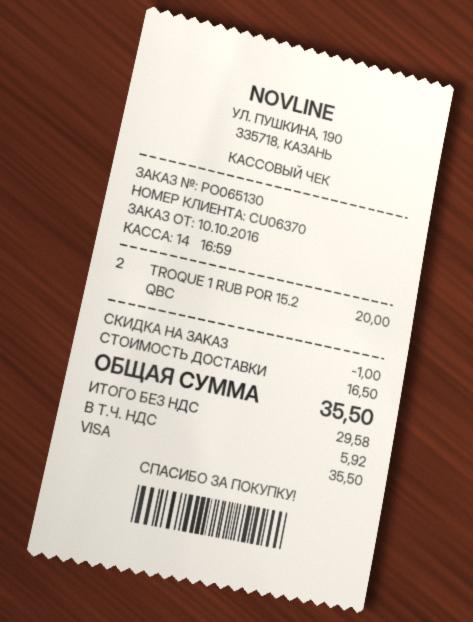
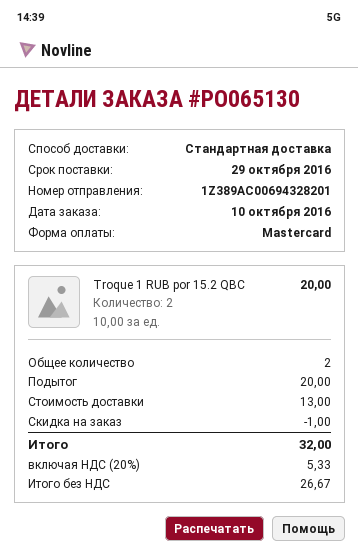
payment method: Visa -> Mastercard
shipping: 16.50 -> 13.00
net: 29.58 -> 26.67
tax: 5.92 -> 5.33
total: 35.50 -> 32.00

